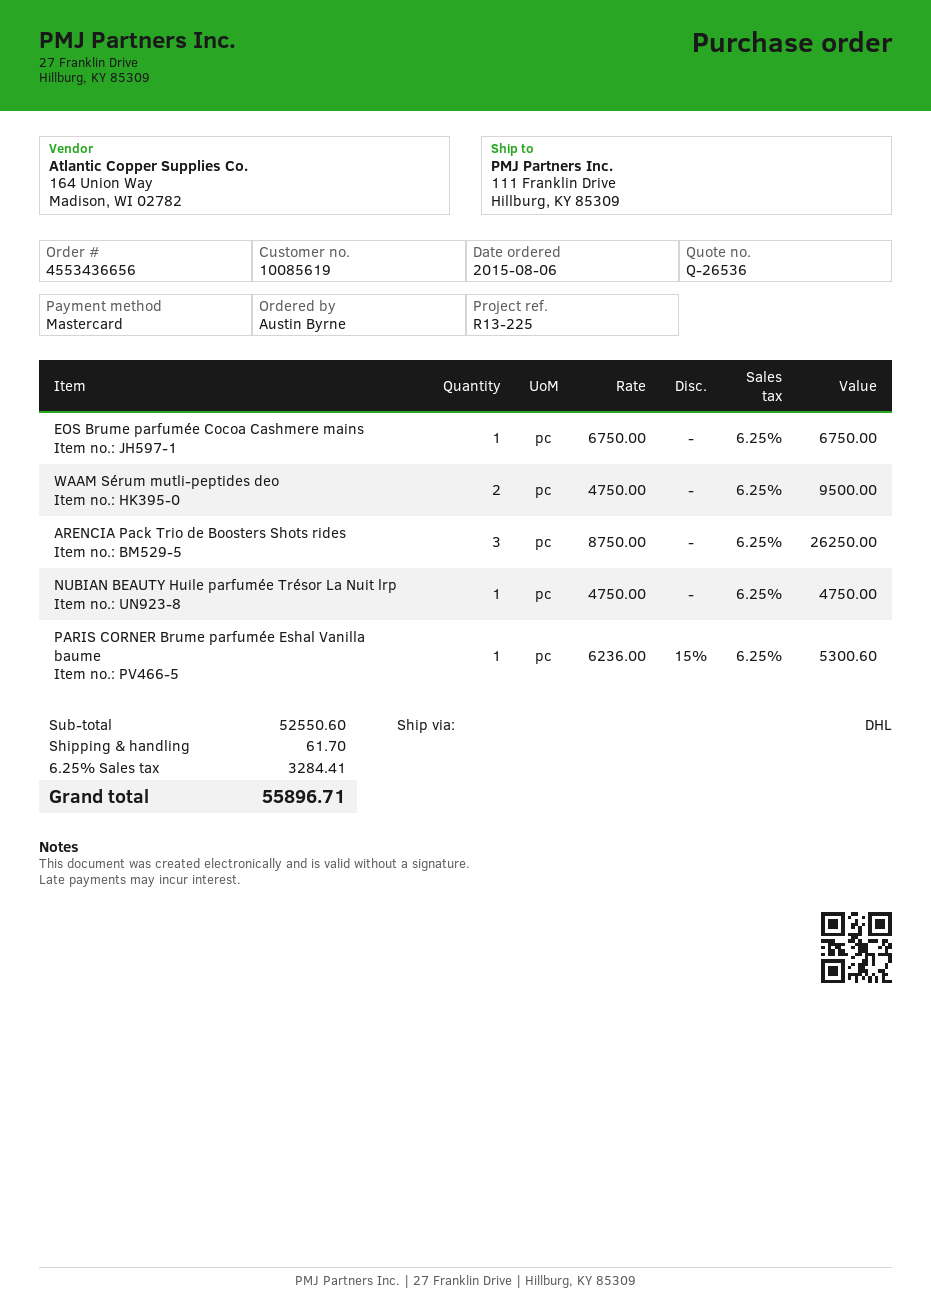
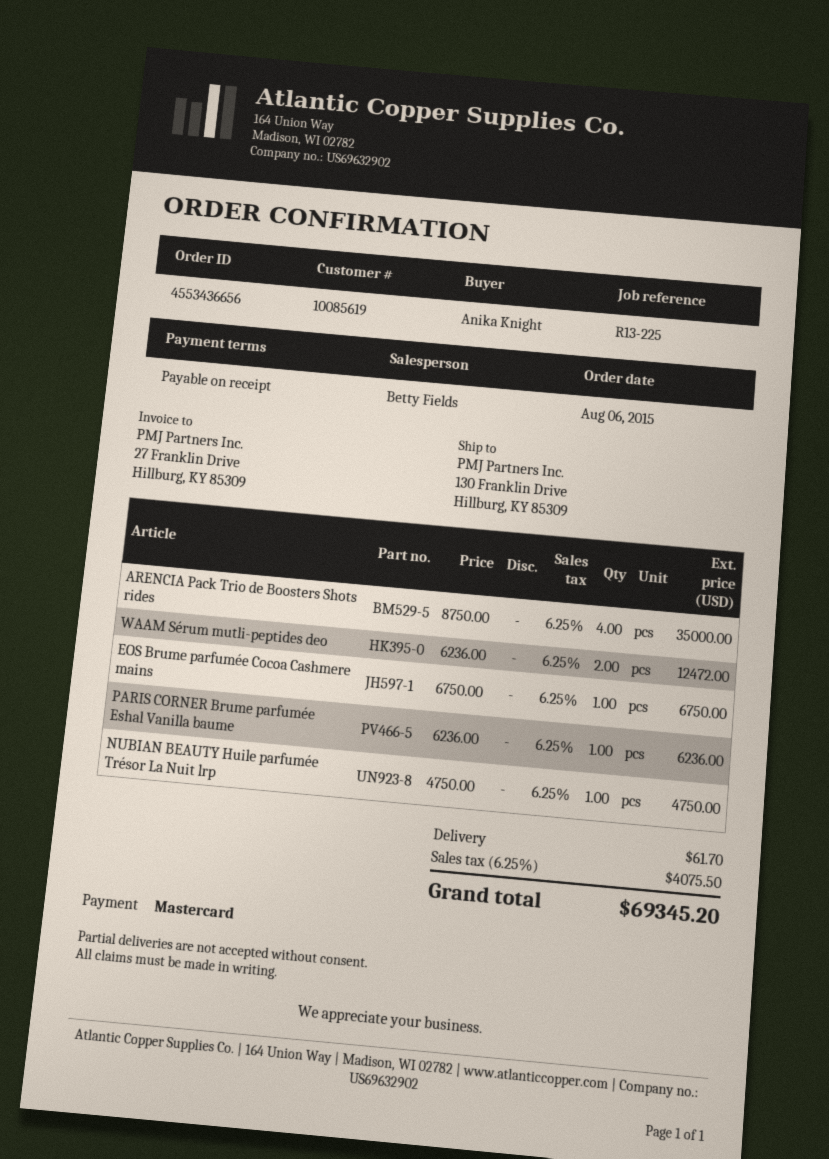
ordered by: Austin Byrne -> Anika Knight
ship to: 111 Franklin Drive, Hillburg, KY 85309 -> 130 Franklin Drive, Hillburg, KY 85309
WAAM Sérum mutli-peptides deo: 2 x 4750.00 = 9500.00 -> 2 x 6236.00 = 12472.00
ARENCIA Pack Trio de Boosters Shots rides: 3 x 8750.00 = 26250.00 -> 4 x 8750.00 = 35000.00
PARIS CORNER Brume parfumée Eshal Vanilla baume: 1 x 6236.00 - 15% = 5300.60 -> 1 x 6236.00 = 6236.00
tax: 6.25% = 3284.41 -> 6.25% = 4075.50
total: 55896.71 -> 69345.20

